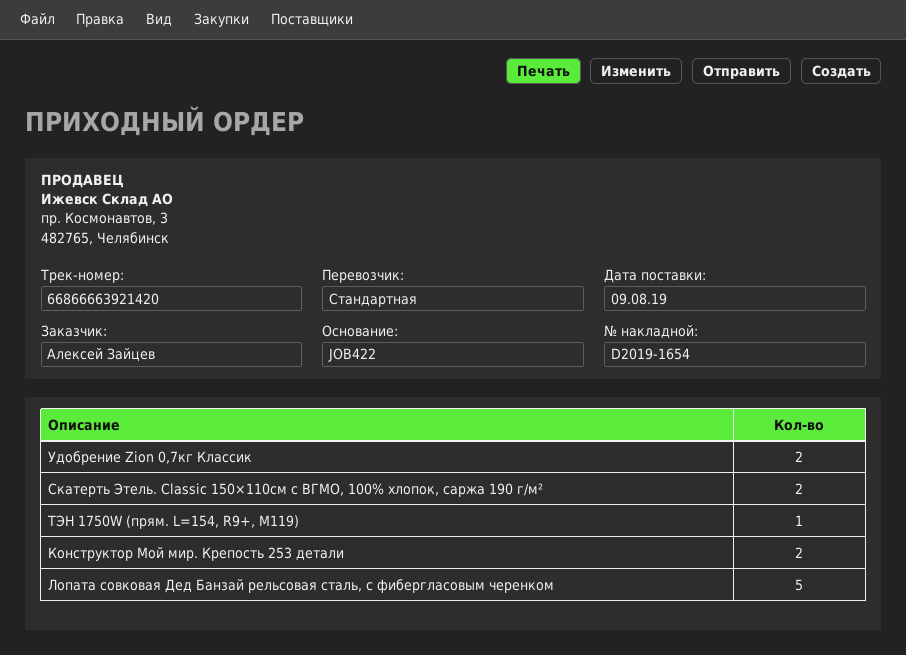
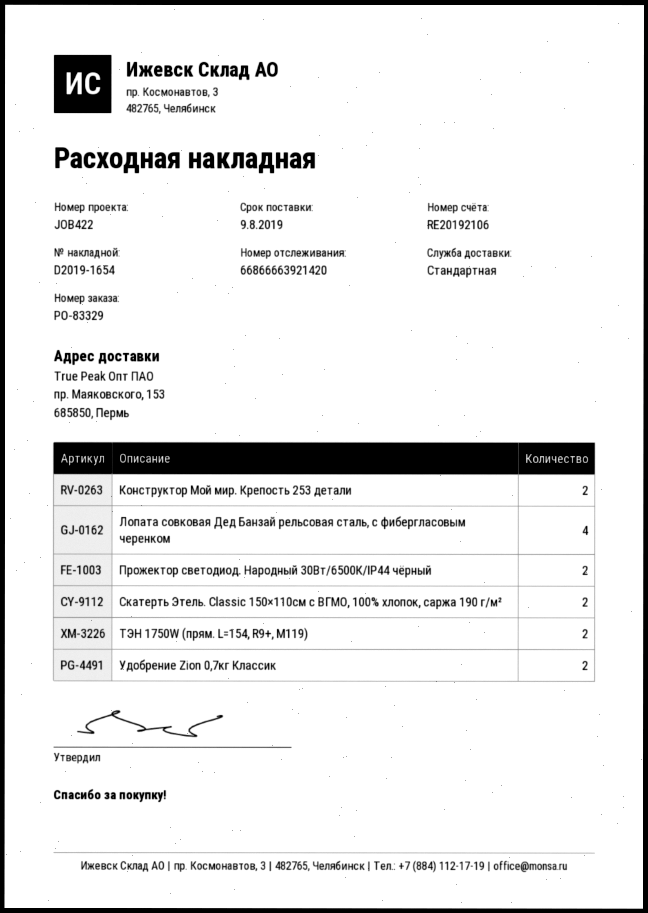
ТЭН 1750W (прям. L=154, R9+, М119): 1 -> 2
Лопата совковая Дед Банзай рельсовая сталь, с фибергласовым черенком: 5 -> 4
Прожектор светодиод. Народный 30Вт/6500К/IP44 чёрный: none -> 2

